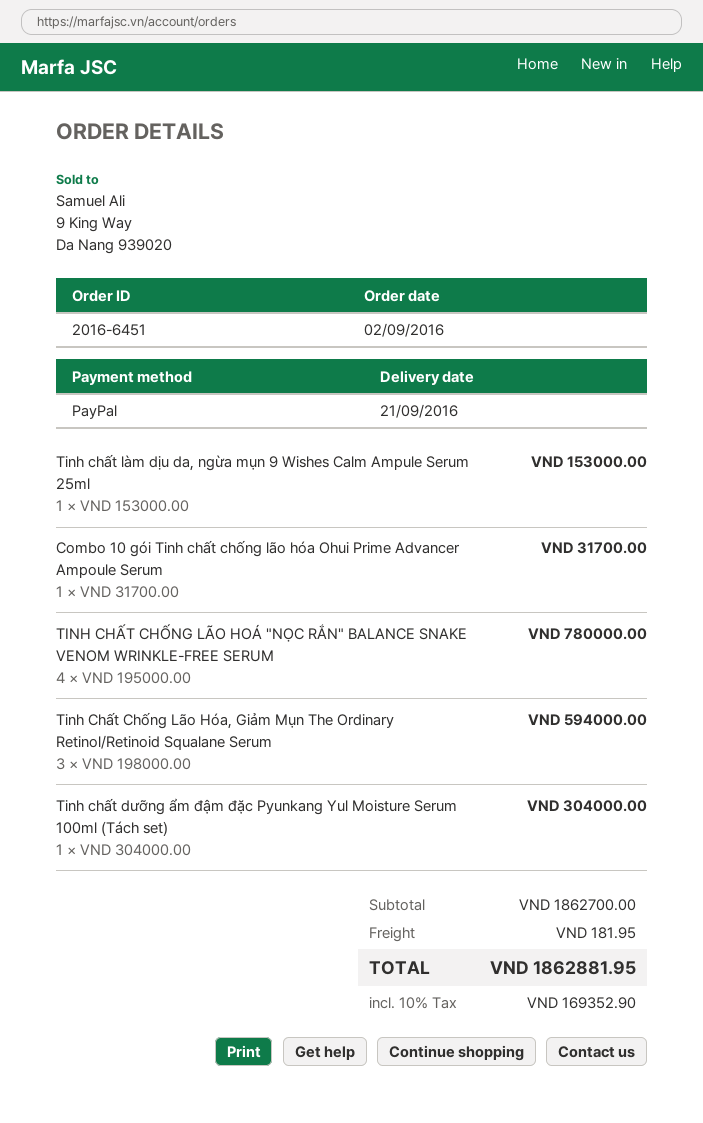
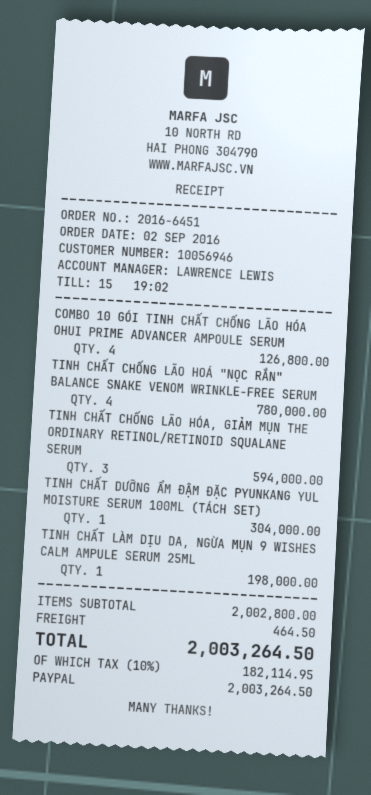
Tinh chất làm dịu da, ngừa mụn 9 Wishes Calm Ampule Serum 25ml: 1 for 153000.00 -> 1 for 198000.00
Combo 10 gói Tinh chất chống lão hóa Ohui Prime Advancer Ampoule Serum: 1 for 31700.00 -> 4 for 126800.00
subtotal: 1862700.00 -> 2002800.00
shipping: 181.95 -> 464.50
tax: 10% = 169352.90 -> 10% = 182114.95
total: 1862881.95 -> 2003264.50

